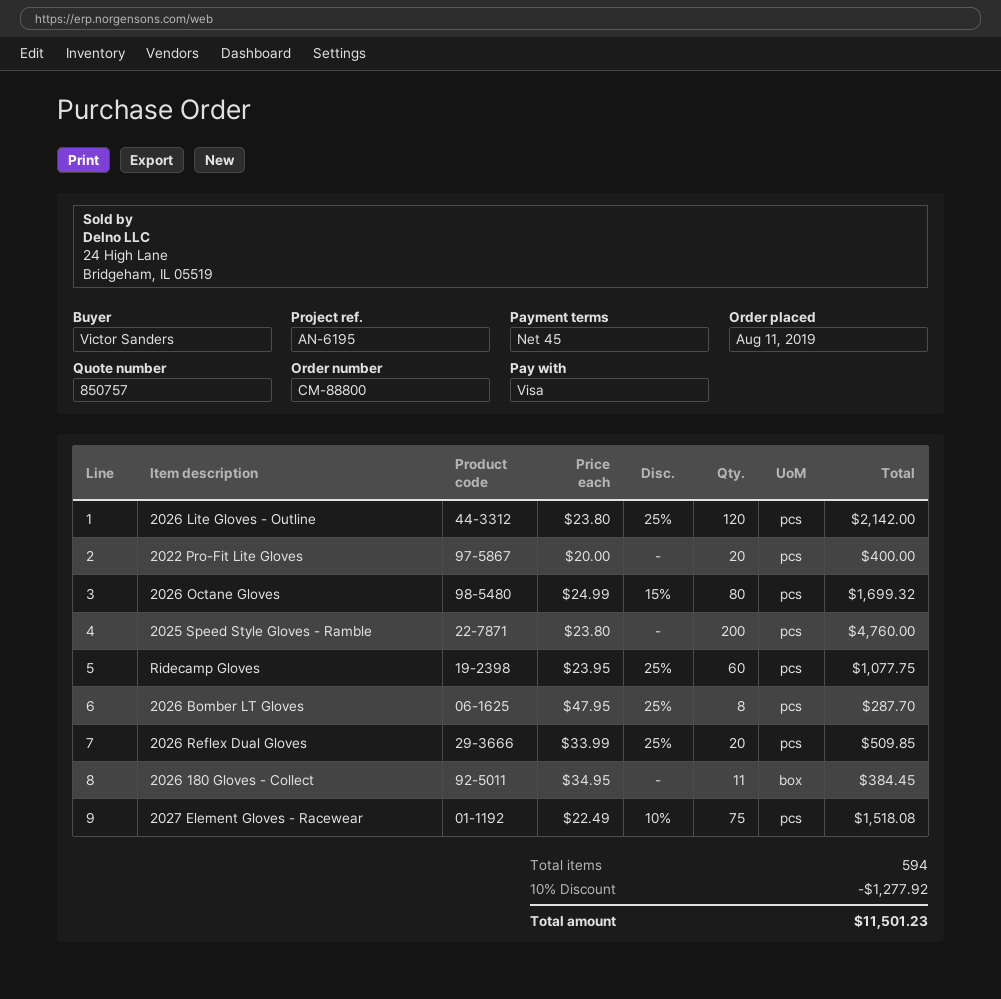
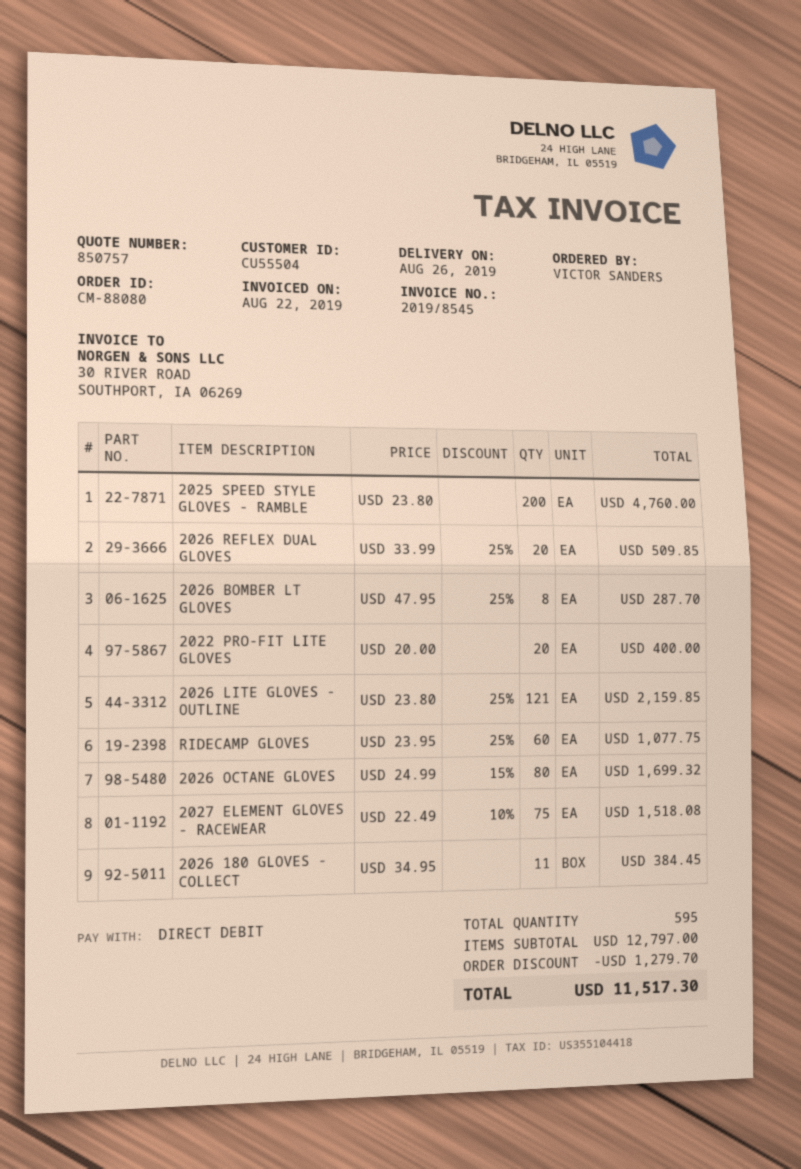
order number: CM-88800 -> CM-88080
payment method: Visa -> direct debit
2026 Lite Gloves - Outline: 120 x 23.80 - 25% = 2142.00 -> 121 x 23.80 - 25% = 2159.85
total quantity: 594 -> 595
discount: 1277.92 -> 1279.70
total: 11501.23 -> 11517.30

